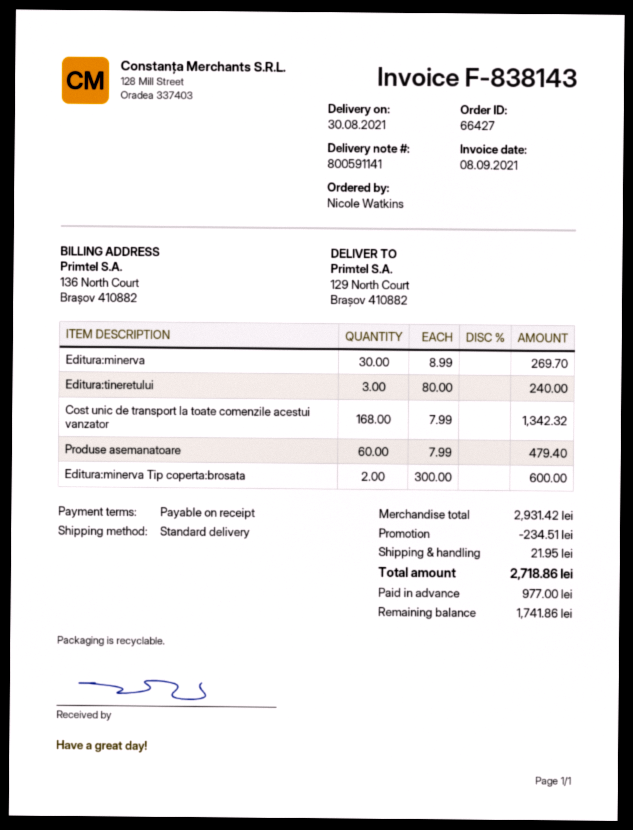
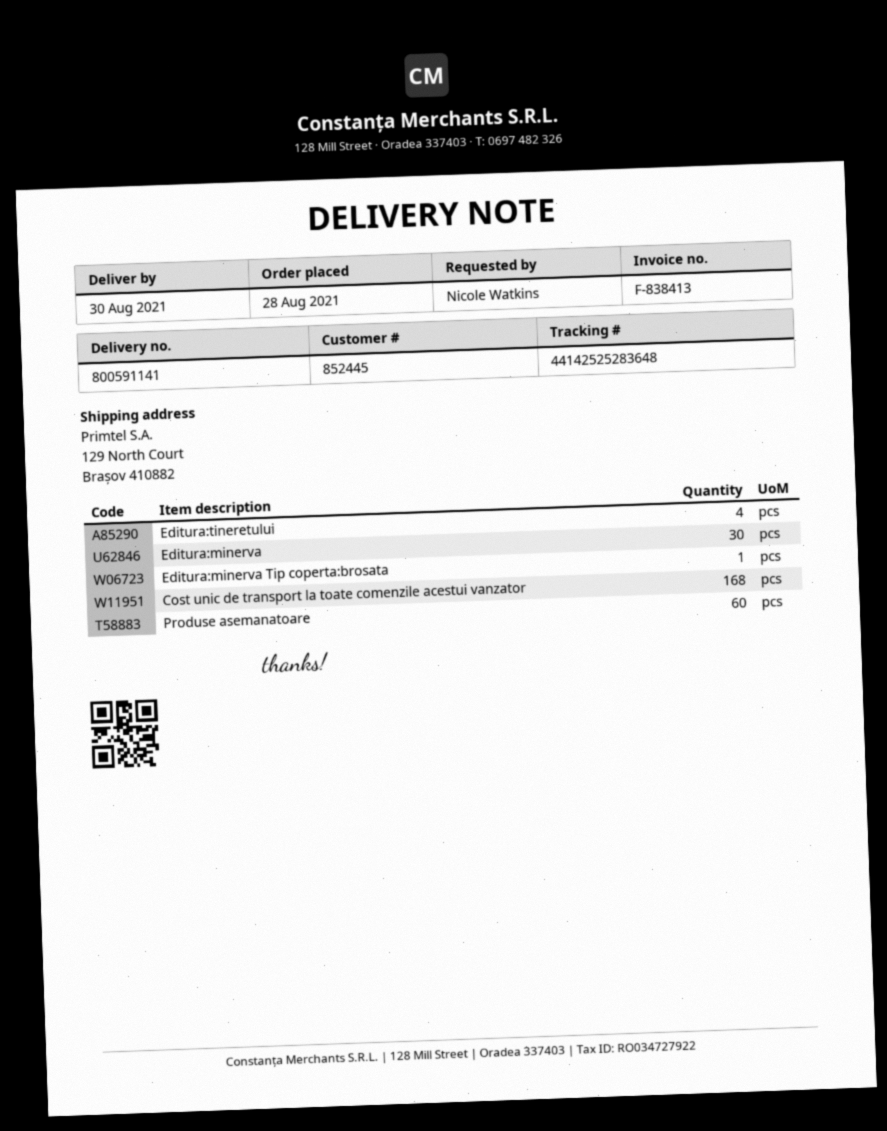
invoice number: F-838143 -> F-838413
Editura:tineretului: 3 -> 4
Editura:minerva Tip coperta:brosata: 2 -> 1

